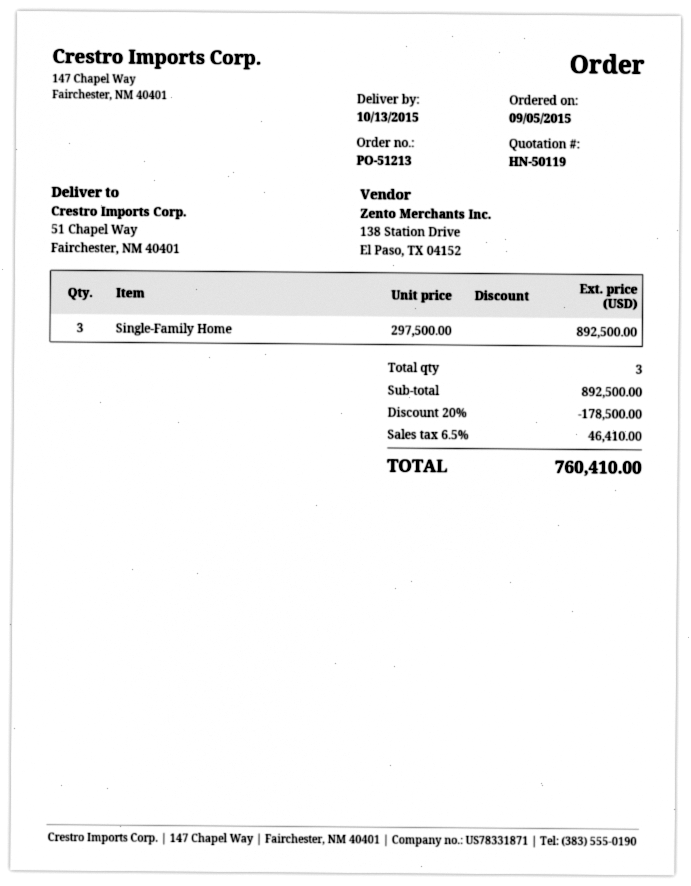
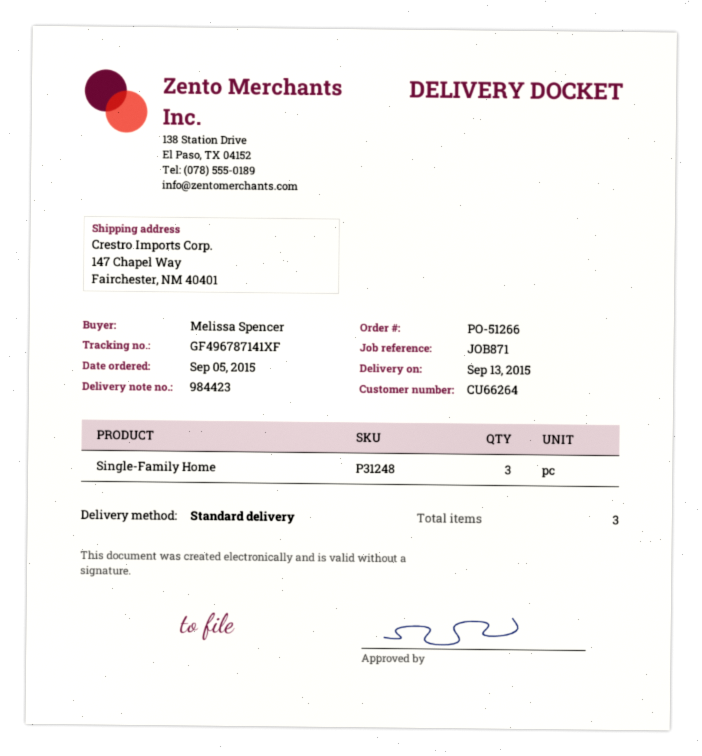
order number: PO-51213 -> PO-51266
delivery date: 2015-10-13 -> 2015-09-13
ship to: 51 Chapel Way, Fairchester, NM 40401 -> 147 Chapel Way, Fairchester, NM 40401

